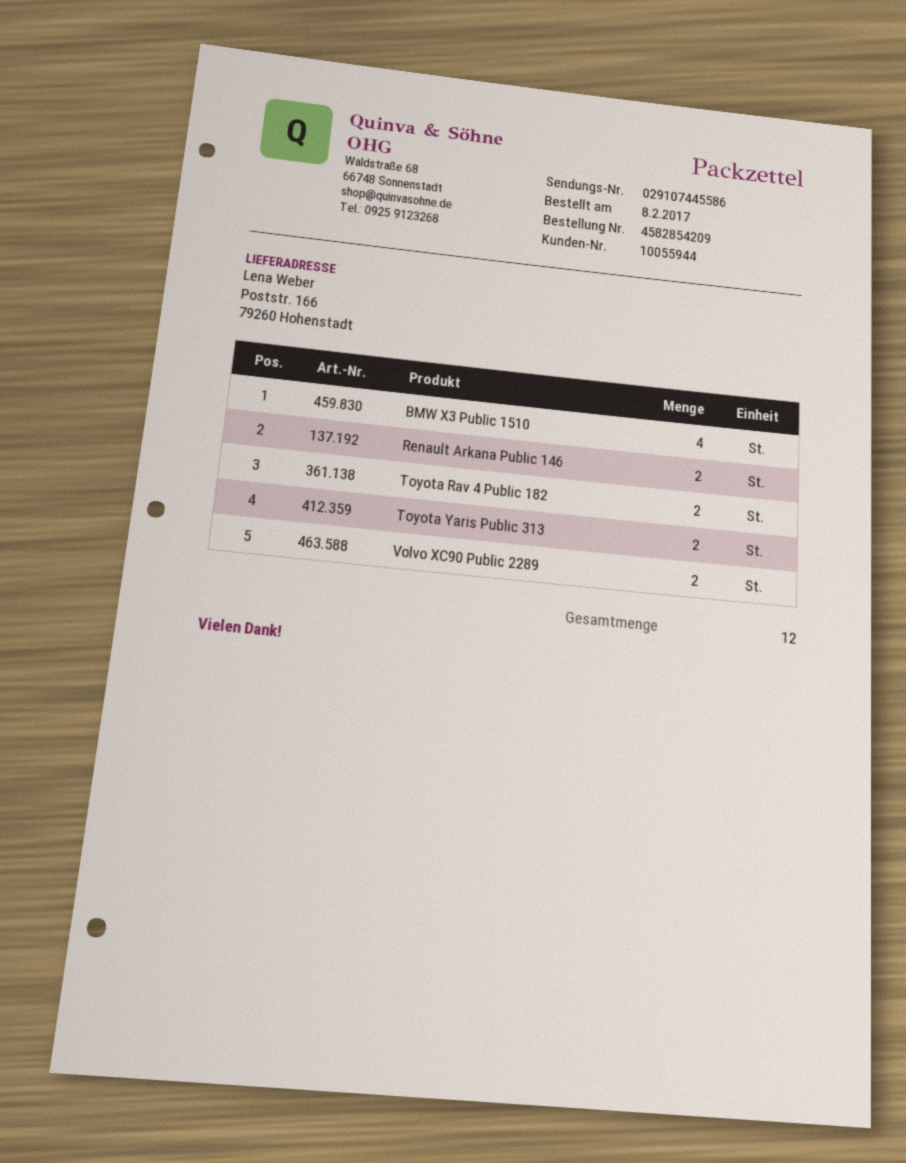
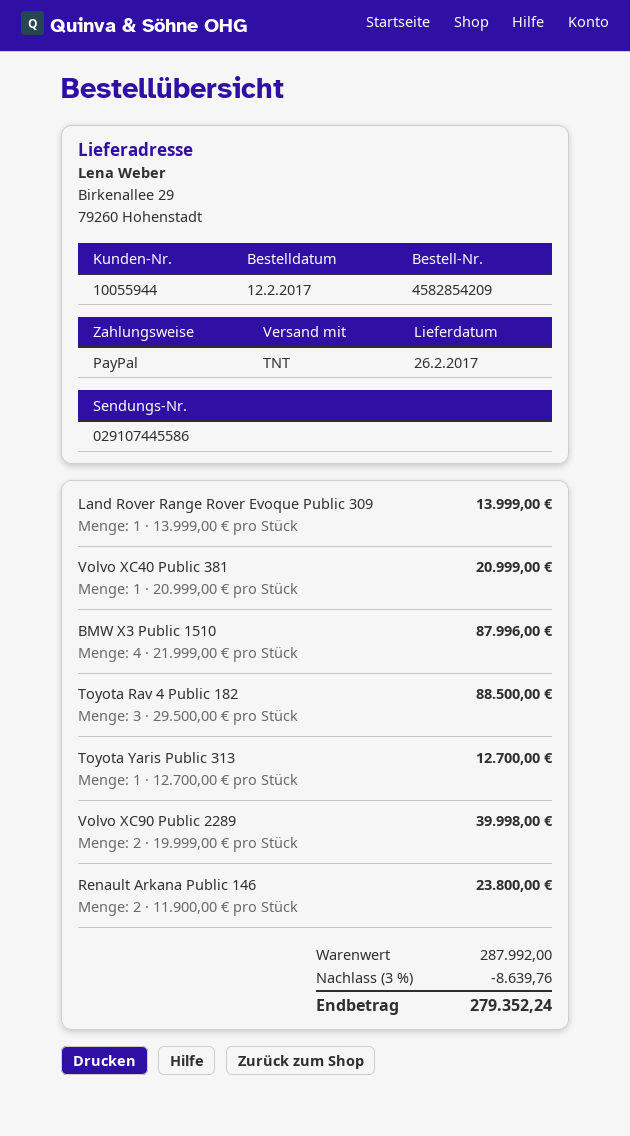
order date: 2017-02-08 -> 2017-02-12
ship to: Poststr. 166, 79260 Hohenstadt -> Birkenallee 29, 79260 Hohenstadt
Toyota Rav 4 Public 182: 2 -> 3
Toyota Yaris Public 313: 2 -> 1
Land Rover Range Rover Evoque Public 309: none -> 1
Volvo XC40 Public 381: none -> 1

